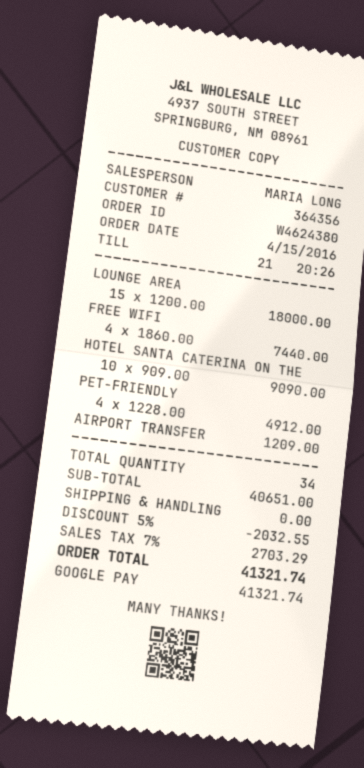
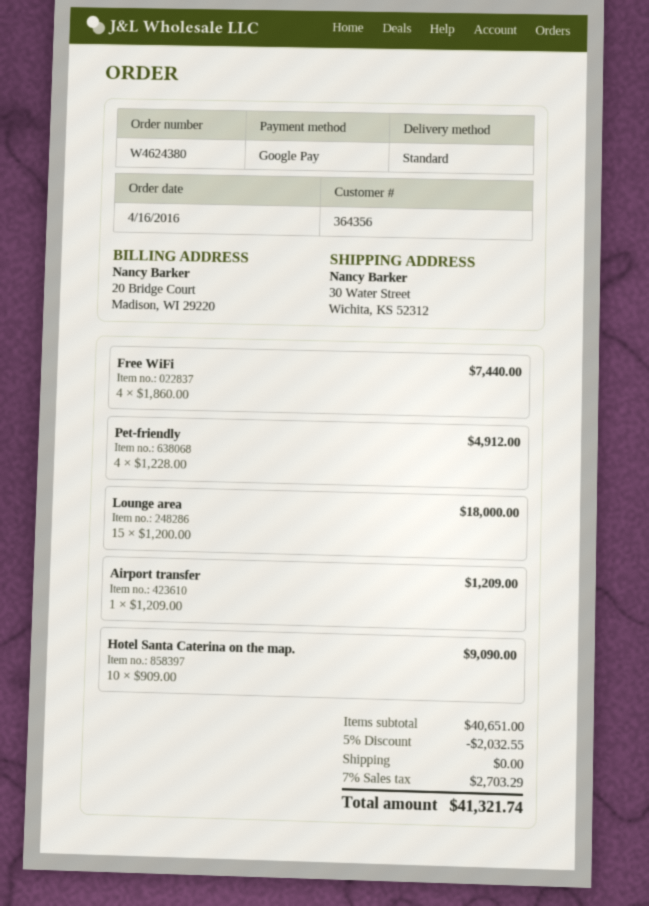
order date: 2016-04-15 -> 2016-04-16

